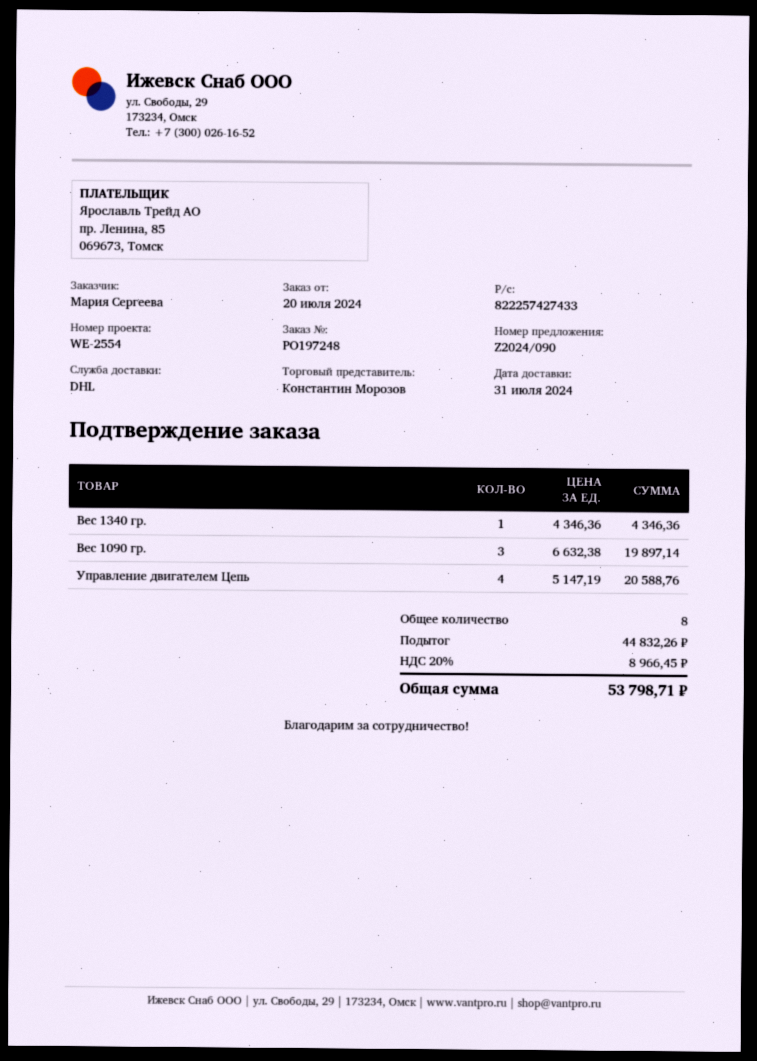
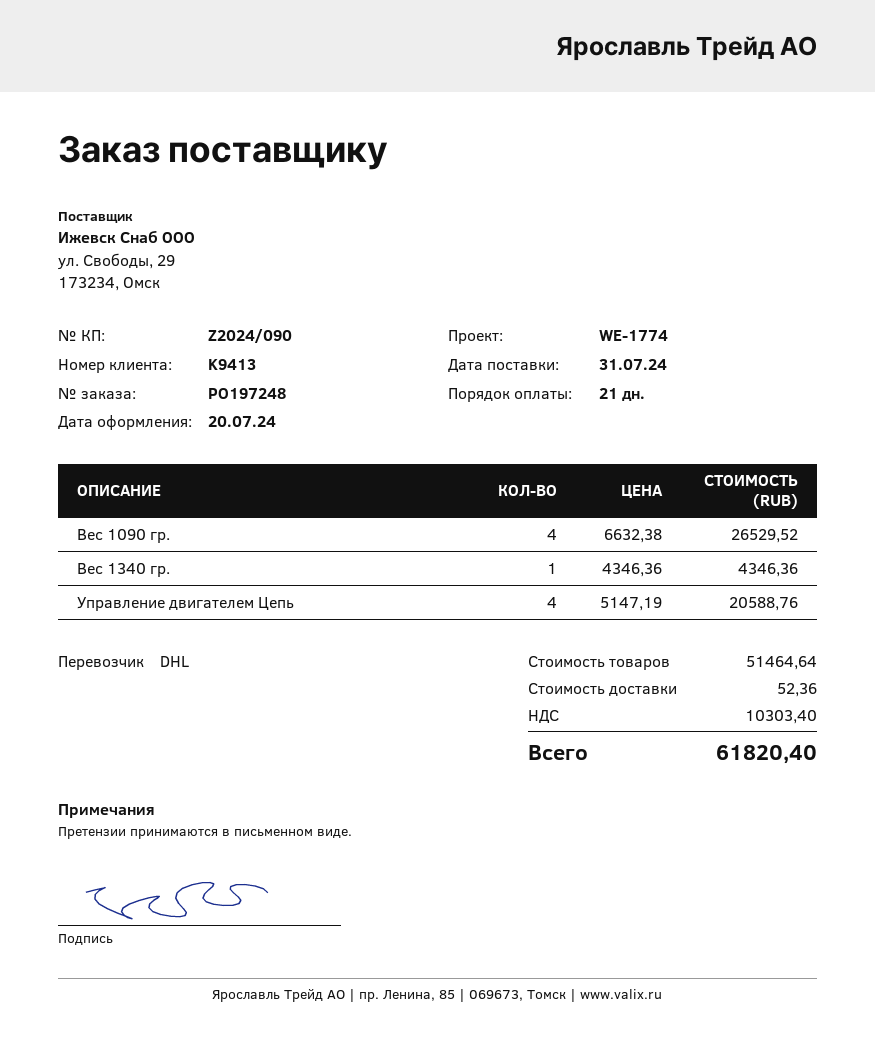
reference: WE-2554 -> WE-1774
Вес 1090 гр.: 3 x 6632.38 = 19897.14 -> 4 x 6632.38 = 26529.52
subtotal: 44832.26 -> 51464.64
shipping: none -> 52.36
tax: 8966.45 -> 10303.40
total: 53798.71 -> 61820.40

